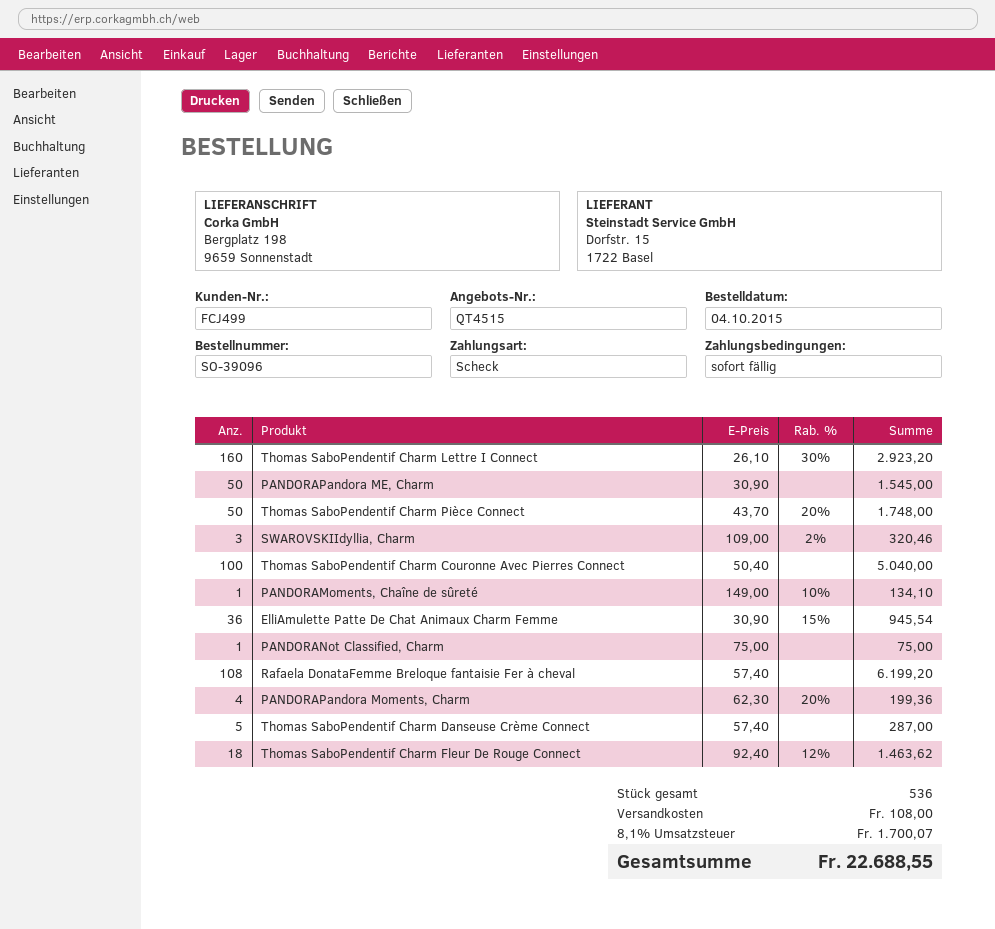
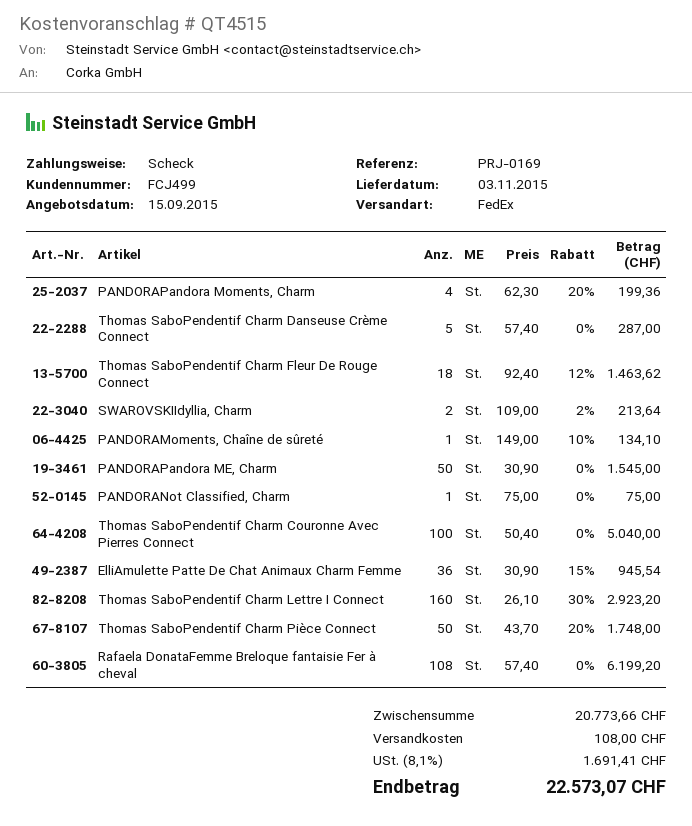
SWAROVSKIIdyllia, Charm: 3 x 109.00 - 2% = 320.46 -> 2 x 109.00 - 2% = 213.64
tax: 8.1% = 1700.07 -> 8.1% = 1691.41
total: 22688.55 -> 22573.07

